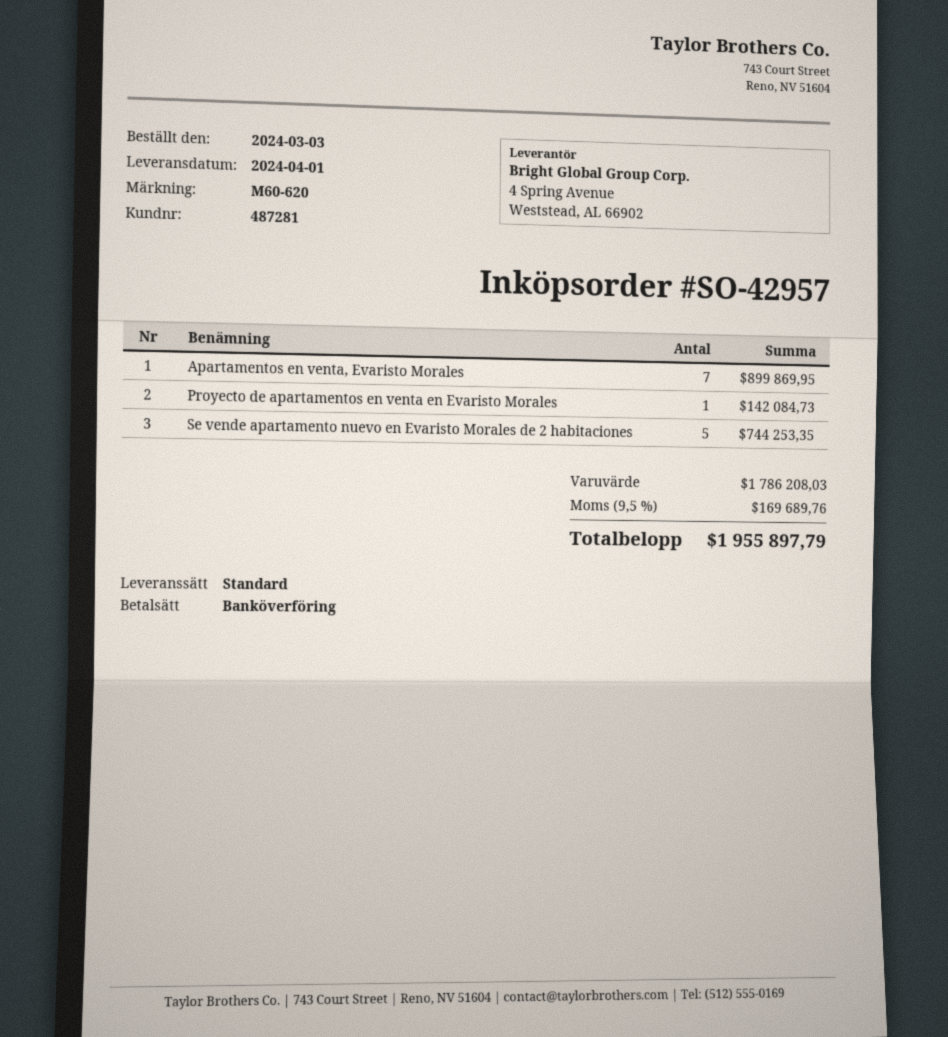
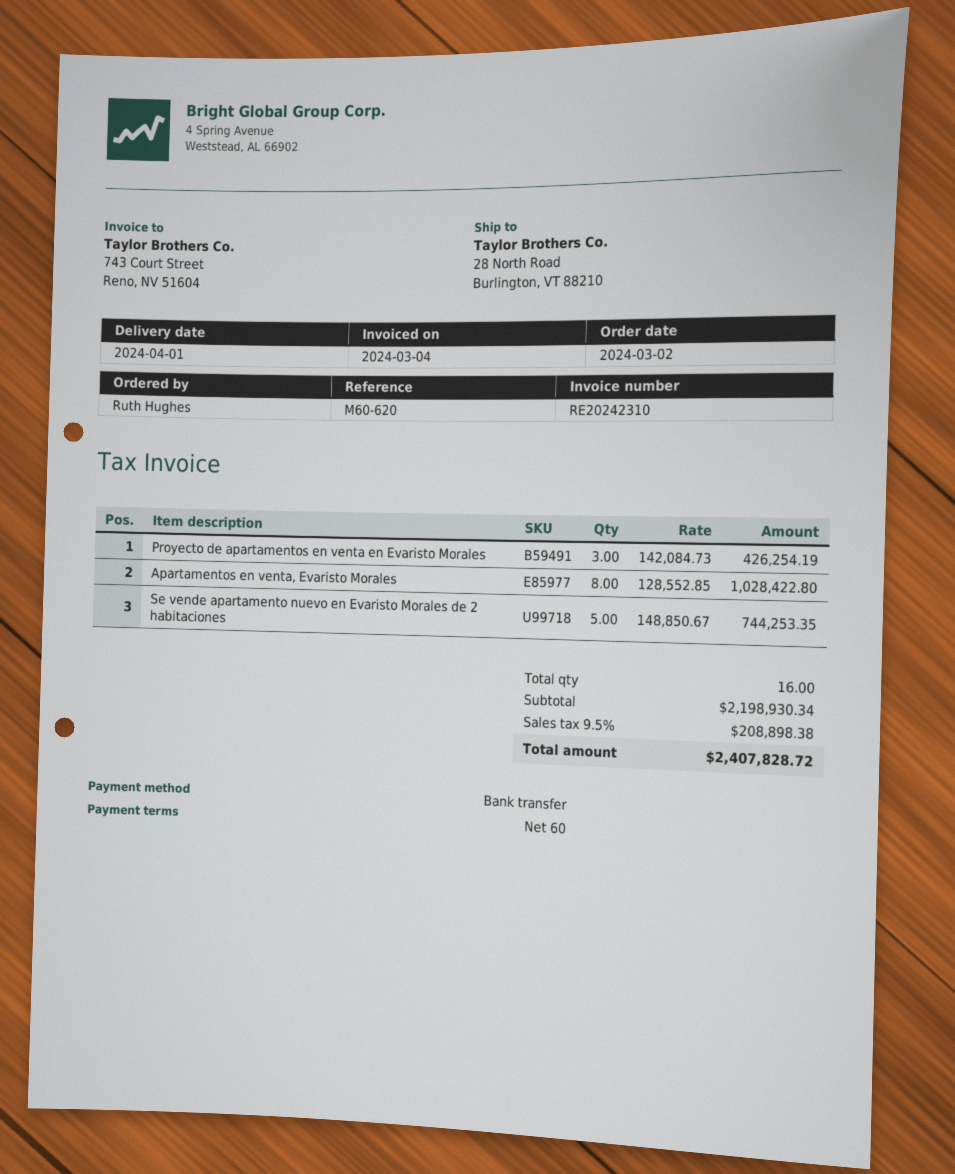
order date: 2024-03-03 -> 2024-03-02
Apartamentos en venta, Evaristo Morales: 7 for 899869.95 -> 8 for 1028422.80
Proyecto de apartamentos en venta en Evaristo Morales: 1 for 142084.73 -> 3 for 426254.19
subtotal: 1786208.03 -> 2198930.34
tax: 9.5% = 169689.76 -> 9.5% = 208898.38
total: 1955897.79 -> 2407828.72

